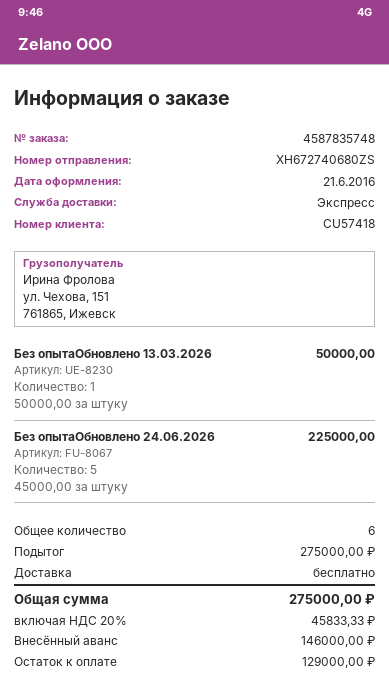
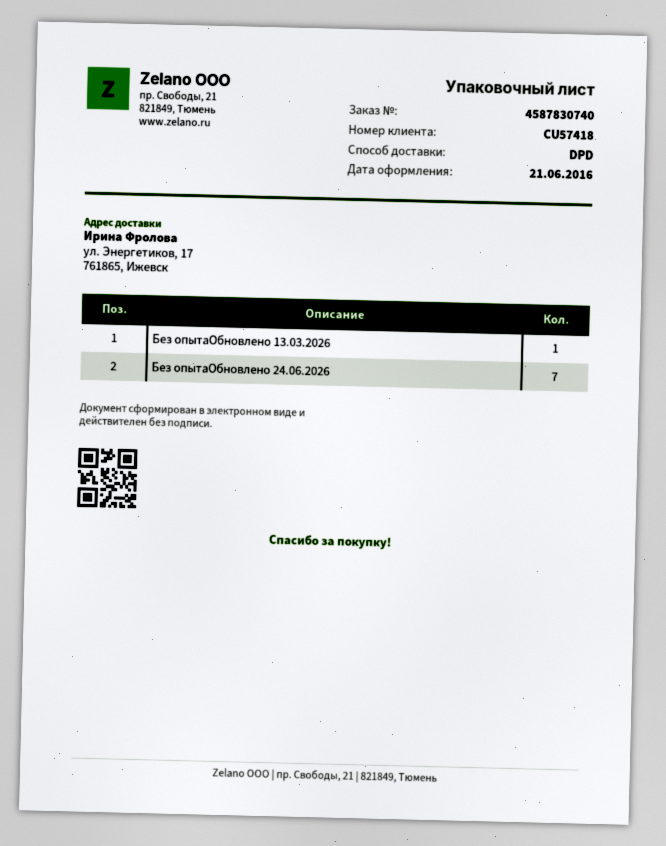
order number: 4587835748 -> 4587830740
shipping method: express -> DPD
ship to: ул. Чехова, 151, 761865, Ижевск -> ул. Энергетиков, 17, 761865, Ижевск
Без опытаОбновлено 24.06.2026: 5 -> 7

